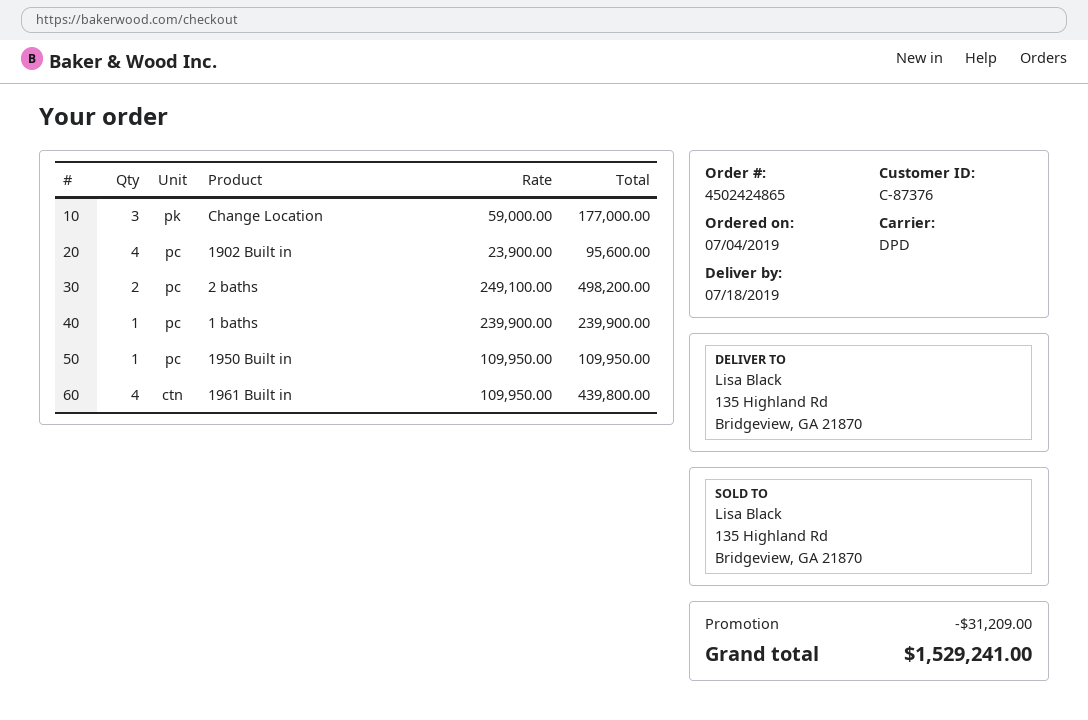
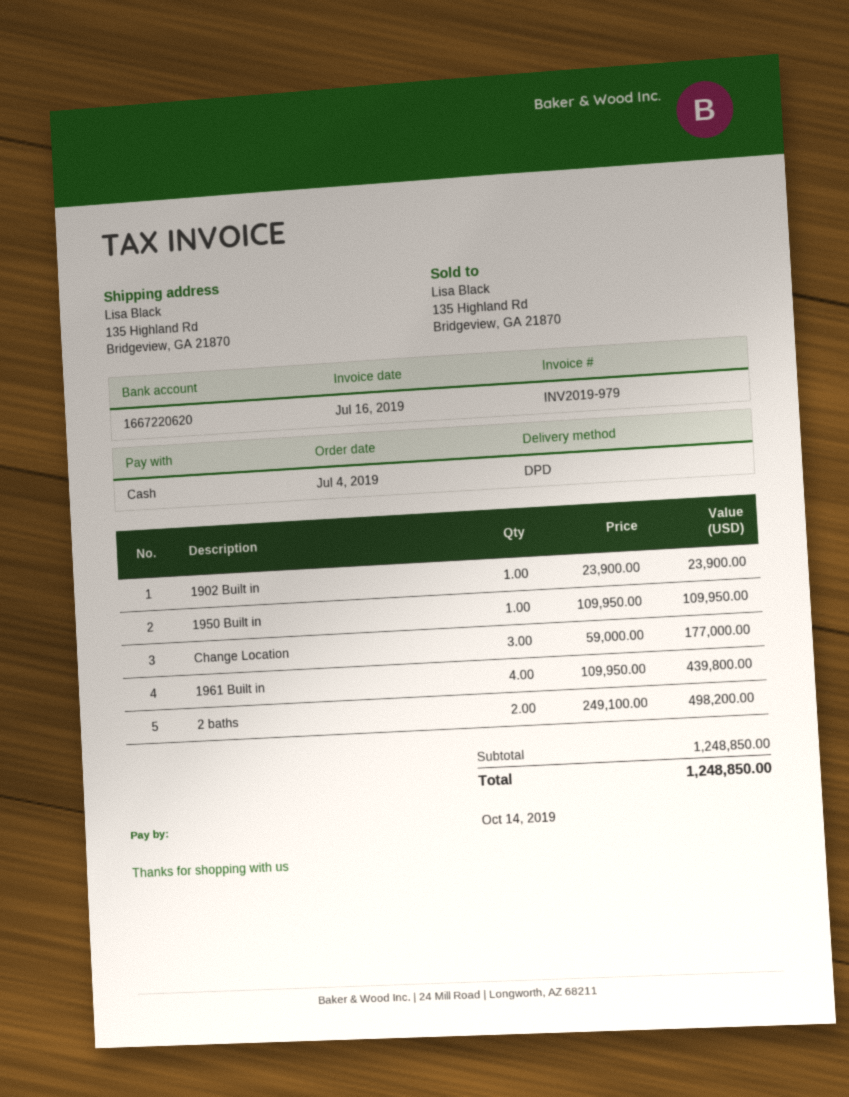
1902 Built in: 4 x 23900.00 = 95600.00 -> 1 x 23900.00 = 23900.00
1 baths: 1 x 239900.00 = 239900.00 -> none
discount: 31209.00 -> none
total: 1529241.00 -> 1248850.00

